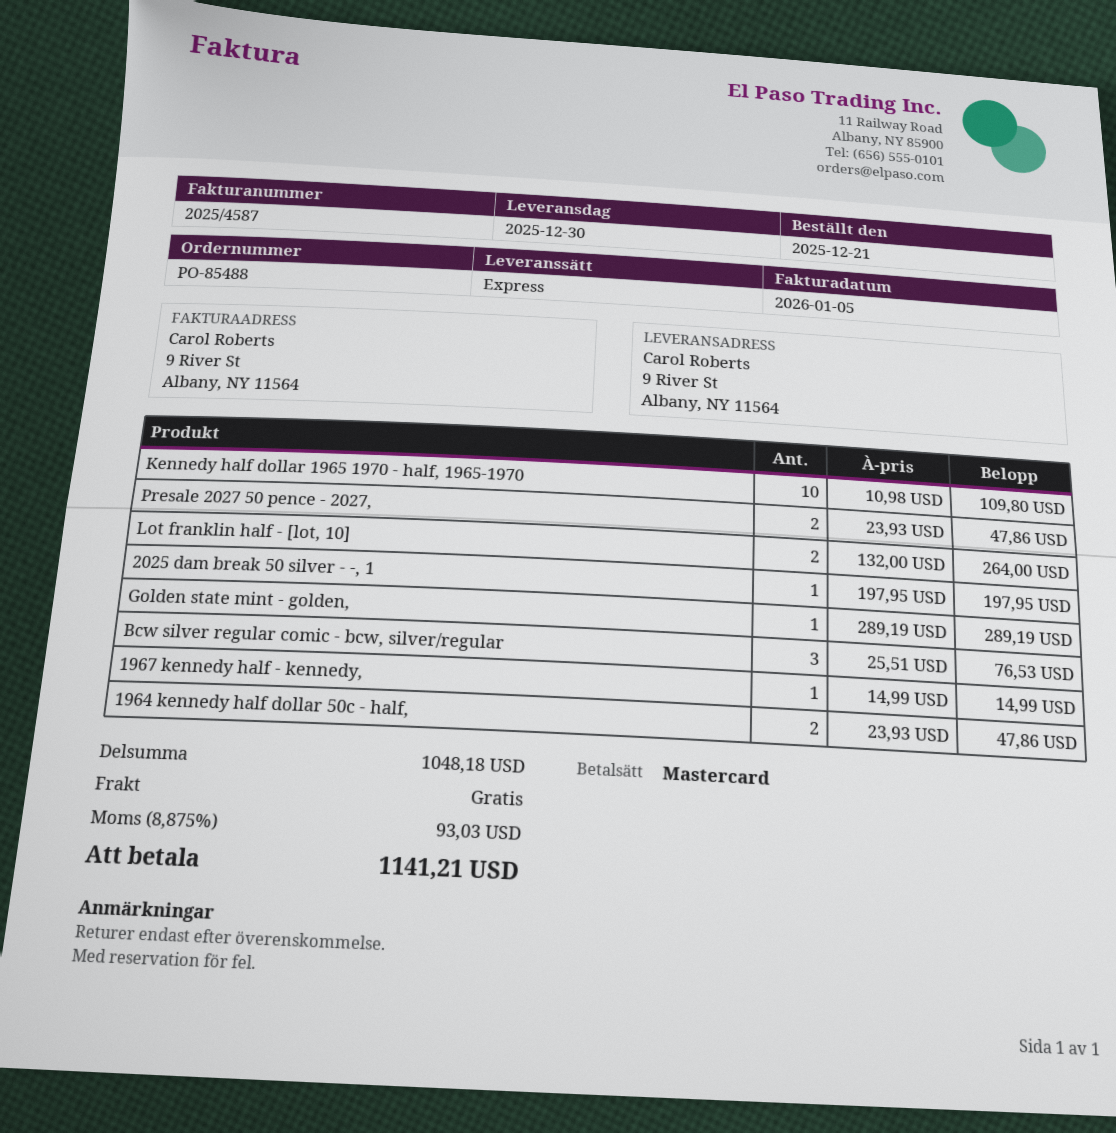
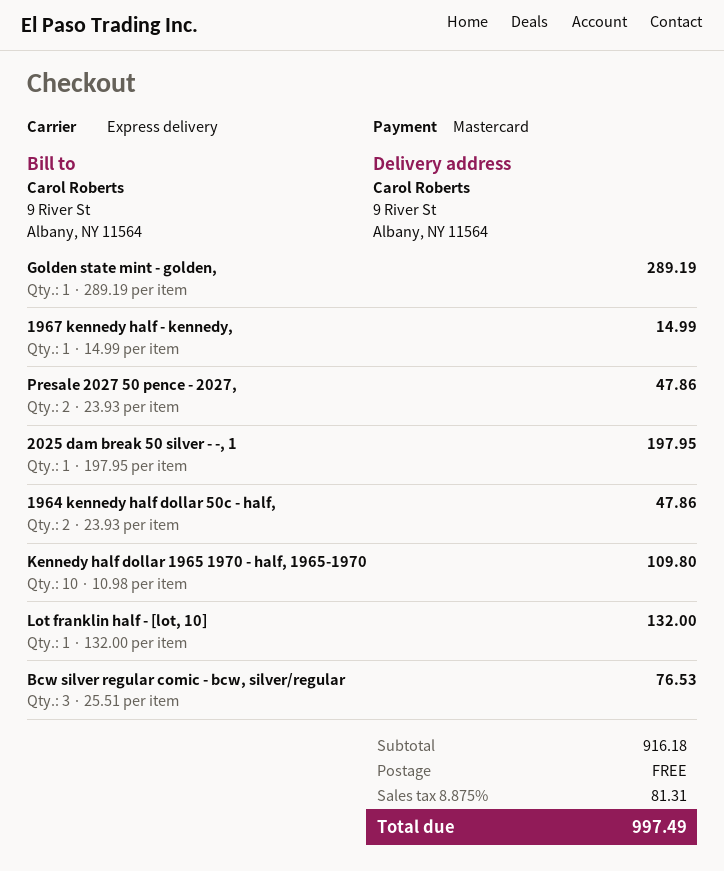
Lot franklin half - [lot, 10]: 2 x 132.00 = 264.00 -> 1 x 132.00 = 132.00
subtotal: 1048.18 -> 916.18
tax: 8.875% = 93.03 -> 8.875% = 81.31
total: 1141.21 -> 997.49

